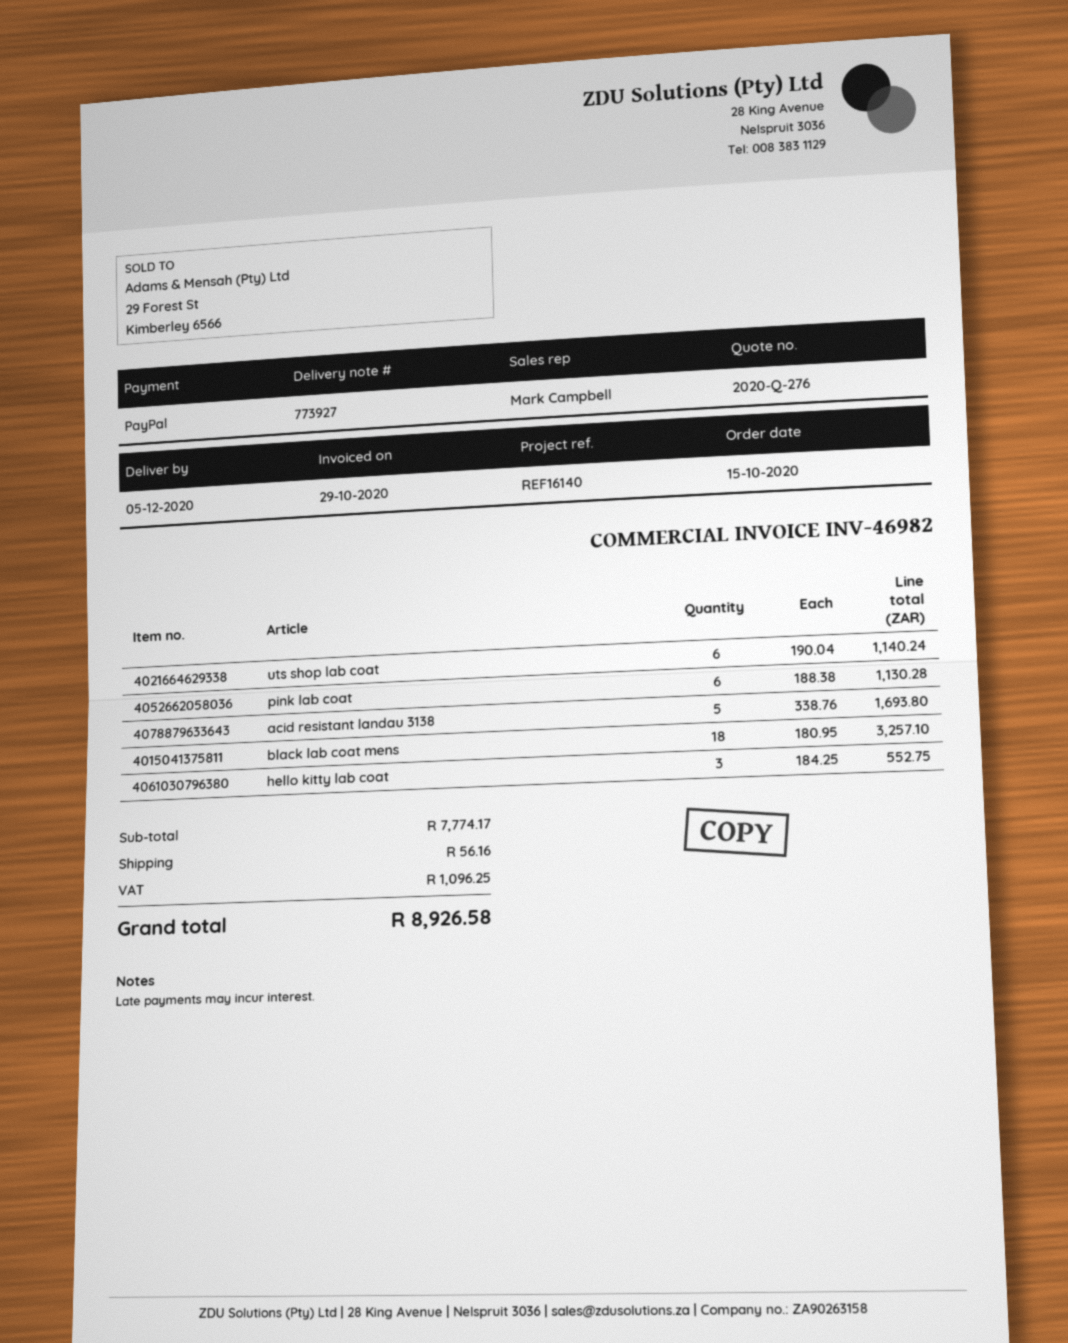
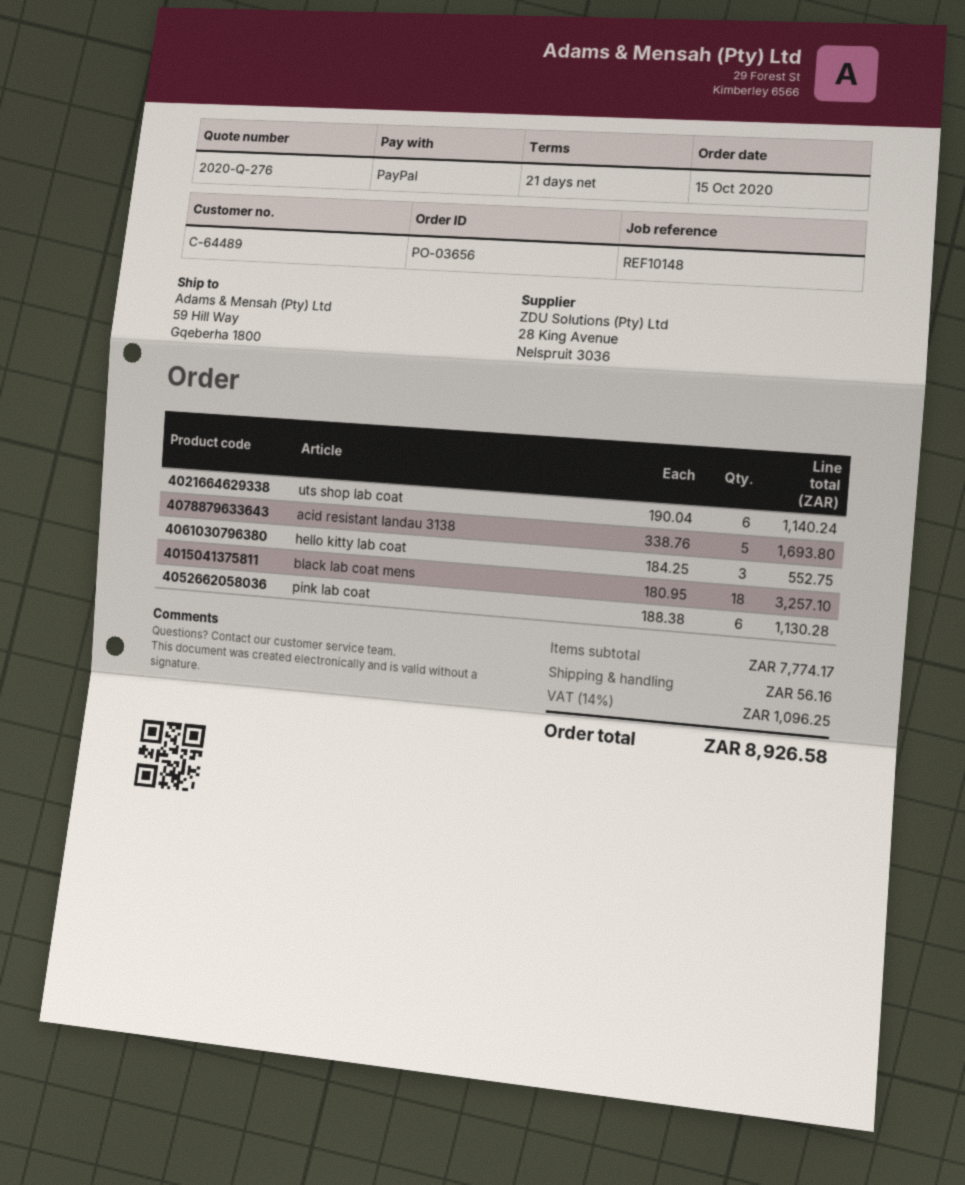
reference: REF16140 -> REF10148

